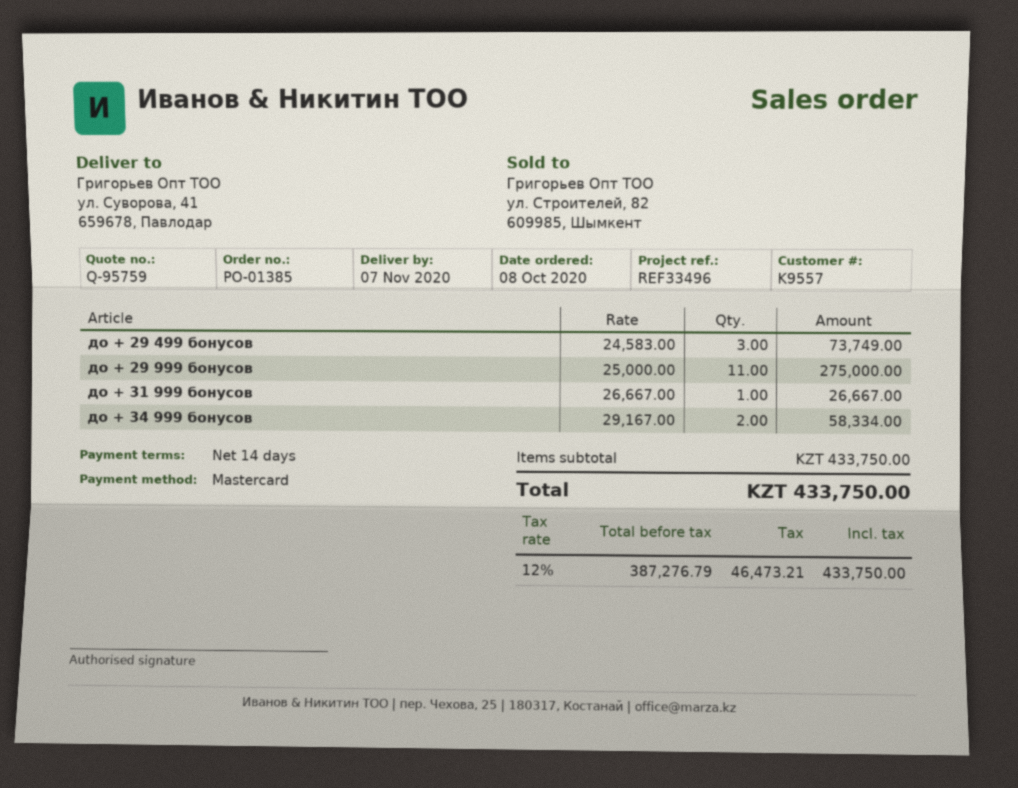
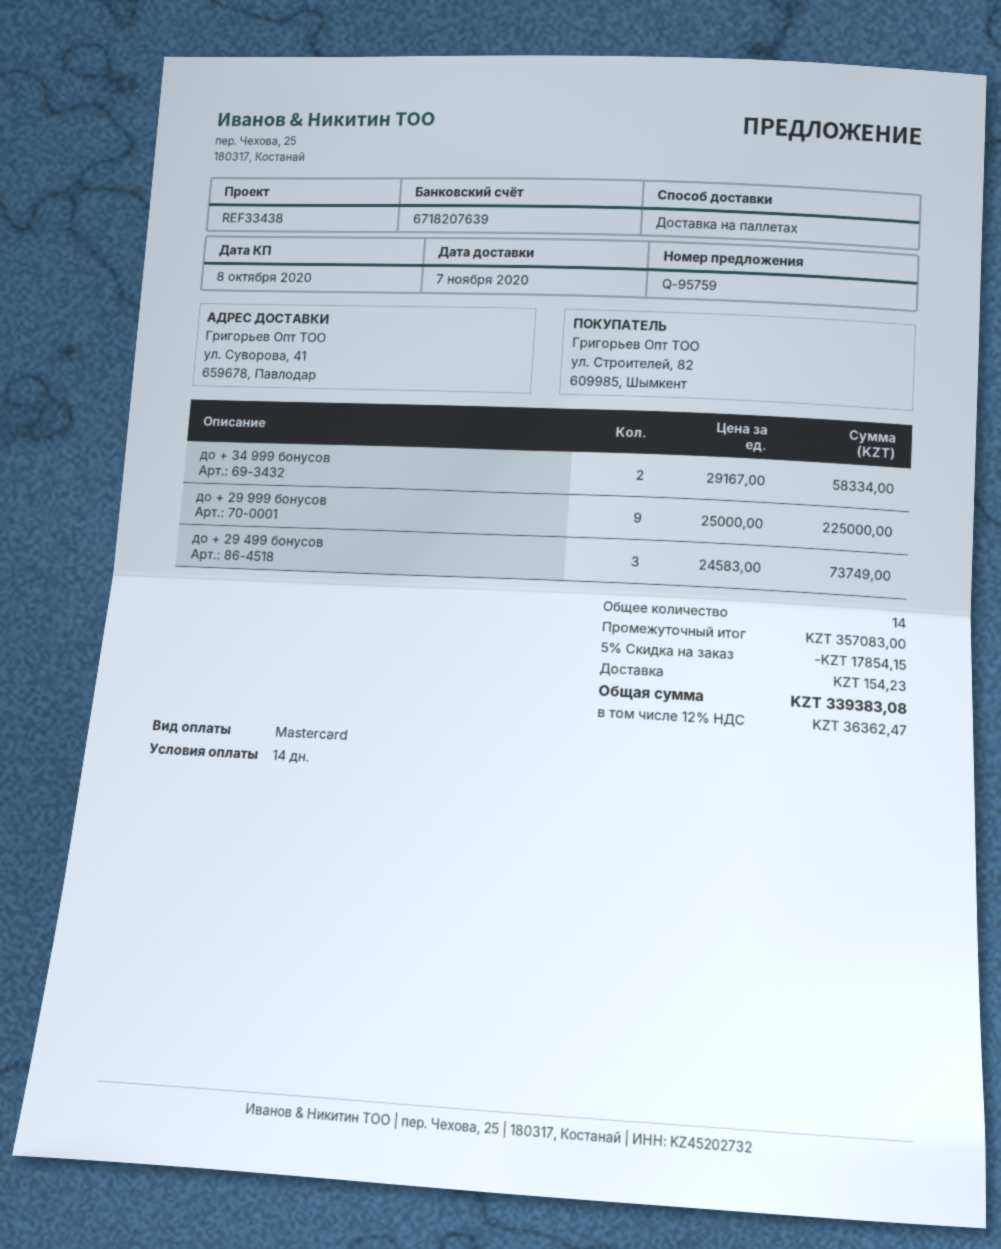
reference: REF33496 -> REF33438
до + 29 999 бонусов: 11 x 25000.00 = 275000.00 -> 9 x 25000.00 = 225000.00
до + 31 999 бонусов: 1 x 26667.00 = 26667.00 -> none
subtotal: 433750.00 -> 357083.00
discount: none -> 5% = 17854.15
shipping: none -> 154.23
tax: 12% = 46473.21 -> 12% = 36362.47
total: 433750.00 -> 339383.08

